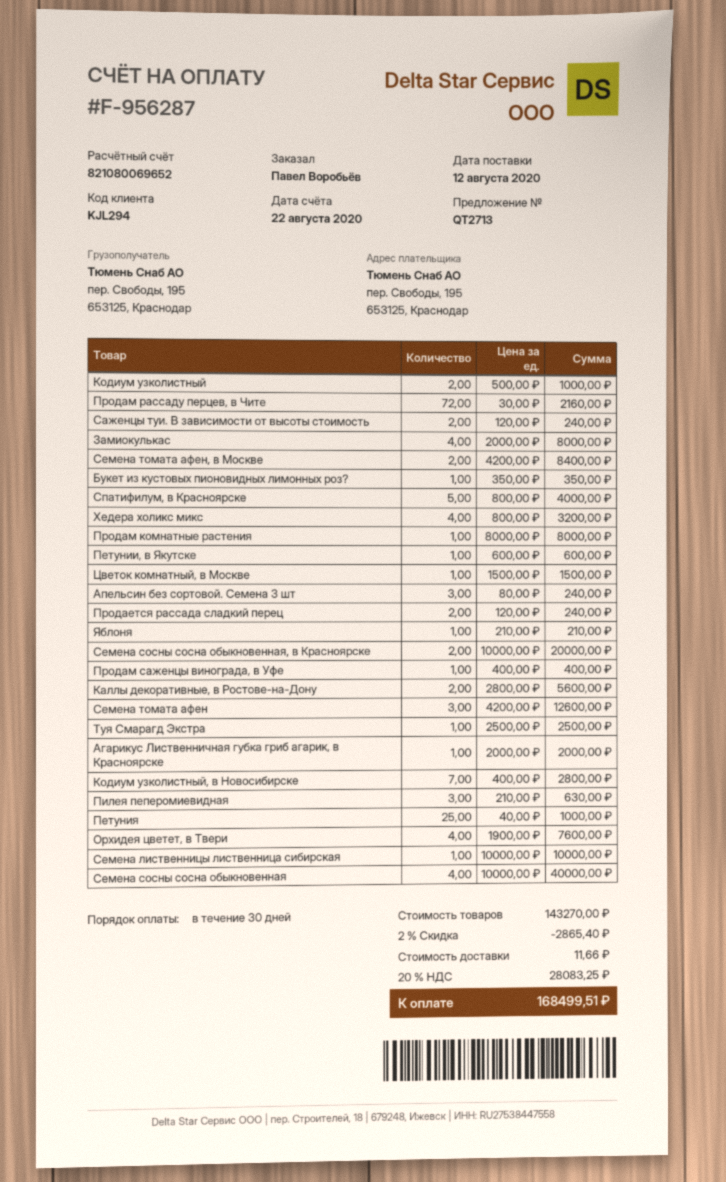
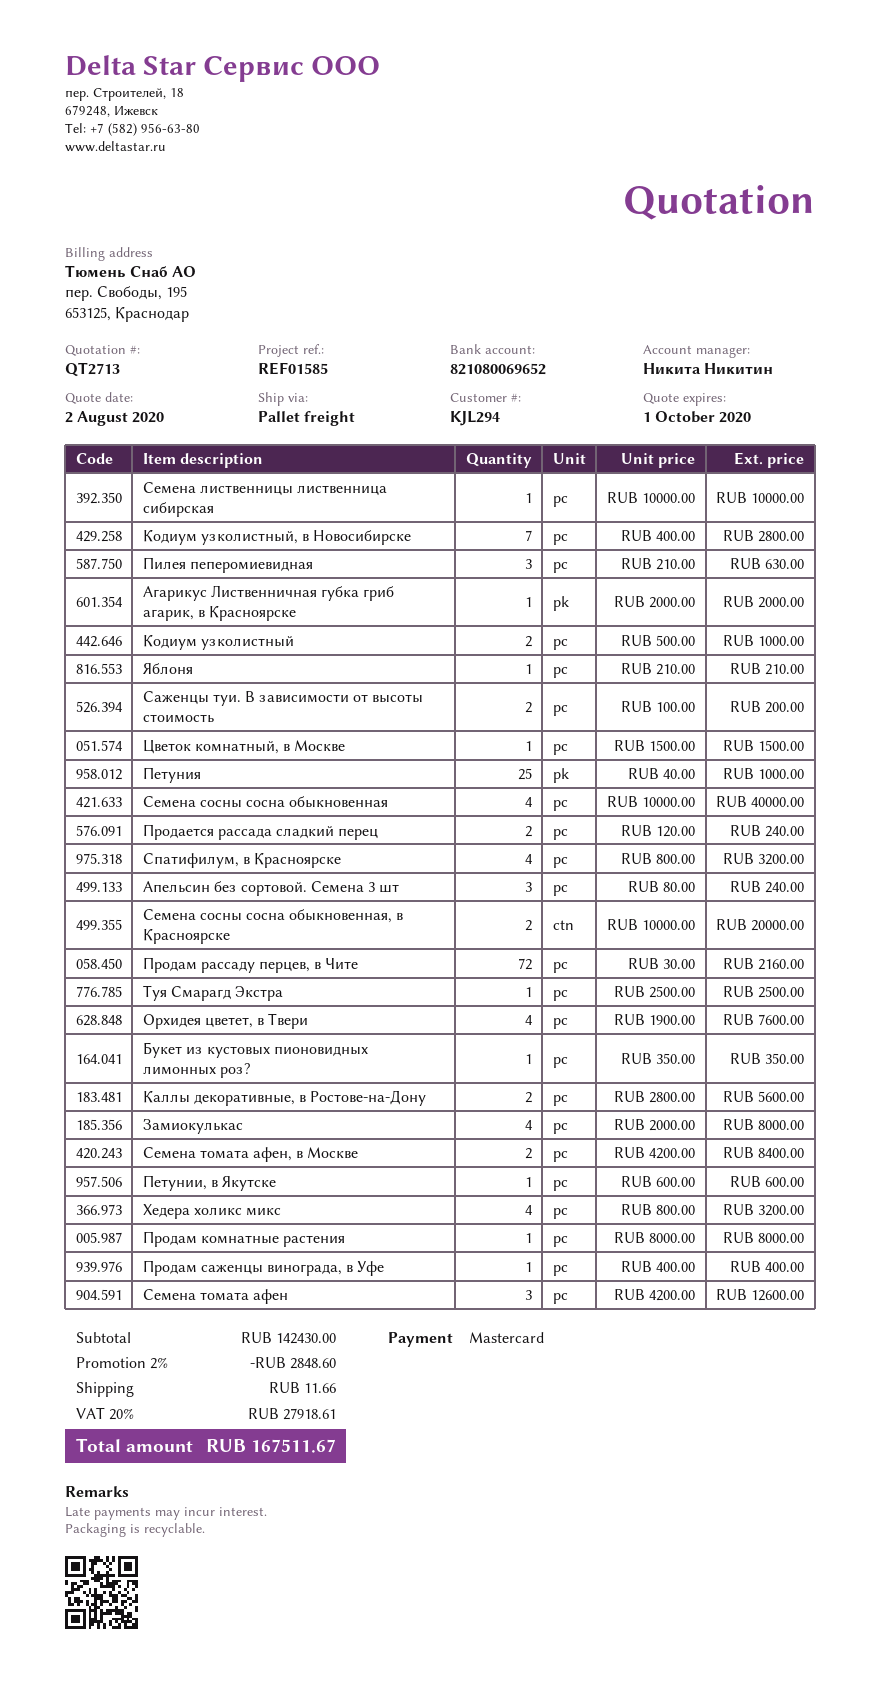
Саженцы туи. В зависимости от высоты стоимость: 2 x 120.00 = 240.00 -> 2 x 100.00 = 200.00
Спатифилум, в Красноярске: 5 x 800.00 = 4000.00 -> 4 x 800.00 = 3200.00
subtotal: 143270.00 -> 142430.00
discount: 2% = 2865.40 -> 2% = 2848.60
tax: 20% = 28083.25 -> 20% = 27918.61
total: 168499.51 -> 167511.67

